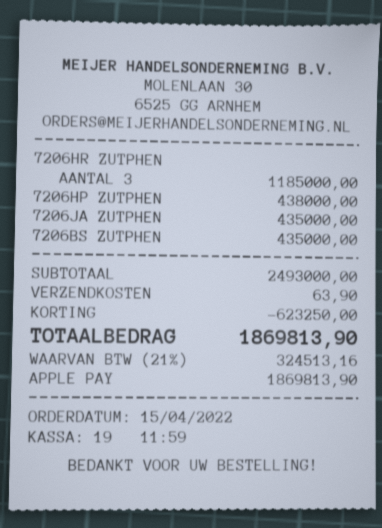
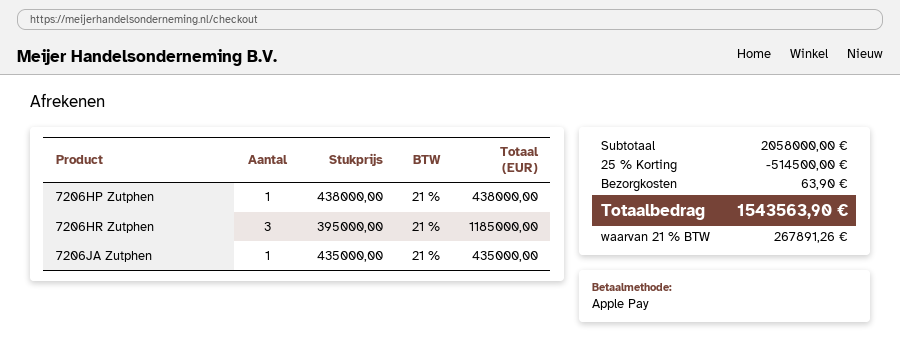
7206BS ZUTPHEN: 1 for 435000.00 -> none
subtotal: 2493000.00 -> 2058000.00
discount: 623250.00 -> 514500.00
tax: 21% = 324513.16 -> 21% = 267891.26
total: 1869813.90 -> 1543563.90

